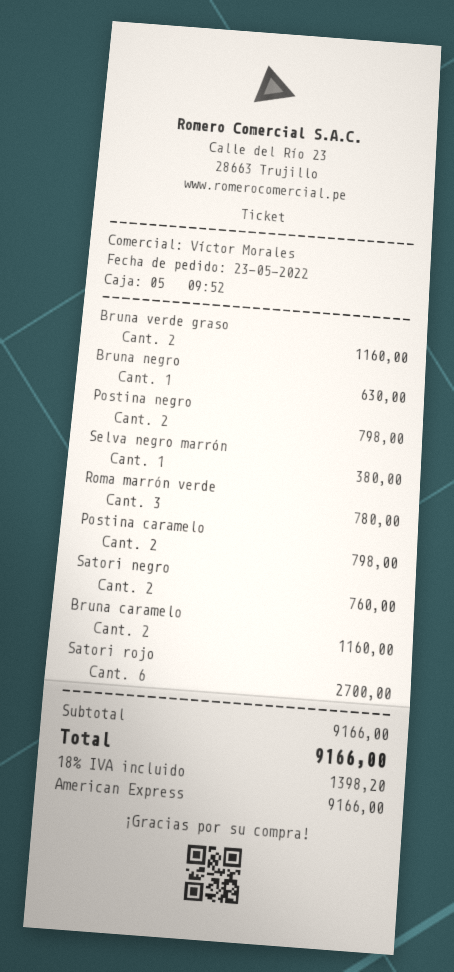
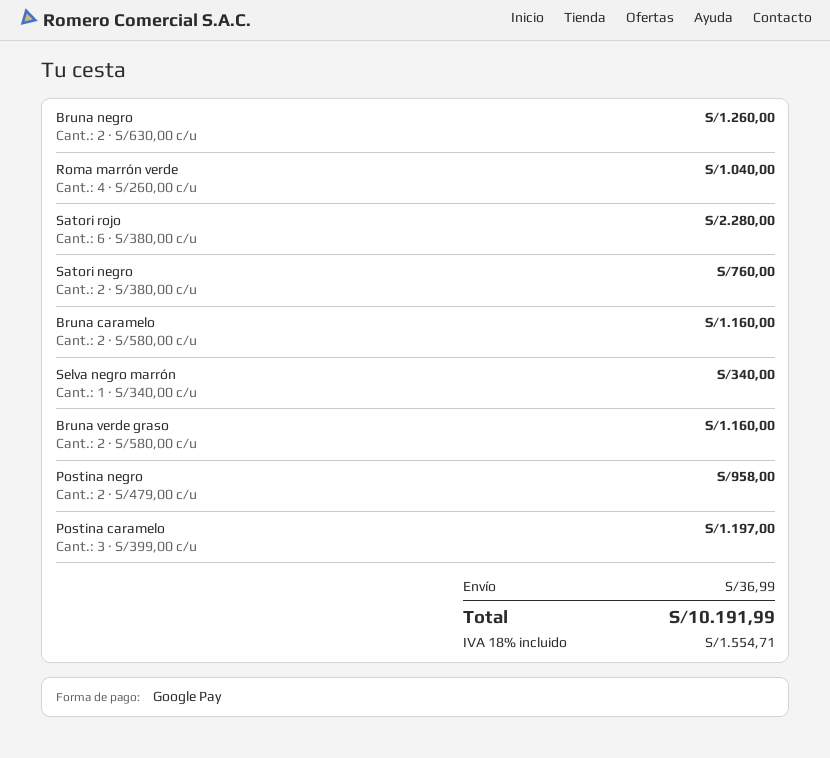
payment method: American Express -> Google Pay
Bruna negro: 1 for 630.00 -> 2 for 1260.00
Postina negro: 2 for 798.00 -> 2 for 958.00
Selva negro marrón: 1 for 380.00 -> 1 for 340.00
Roma marrón verde: 3 for 780.00 -> 4 for 1040.00
Postina caramelo: 2 for 798.00 -> 3 for 1197.00
Satori rojo: 6 for 2700.00 -> 6 for 2280.00
shipping: none -> 36.99
tax: 18% = 1398.20 -> 18% = 1554.71
total: 9166.00 -> 10191.99

